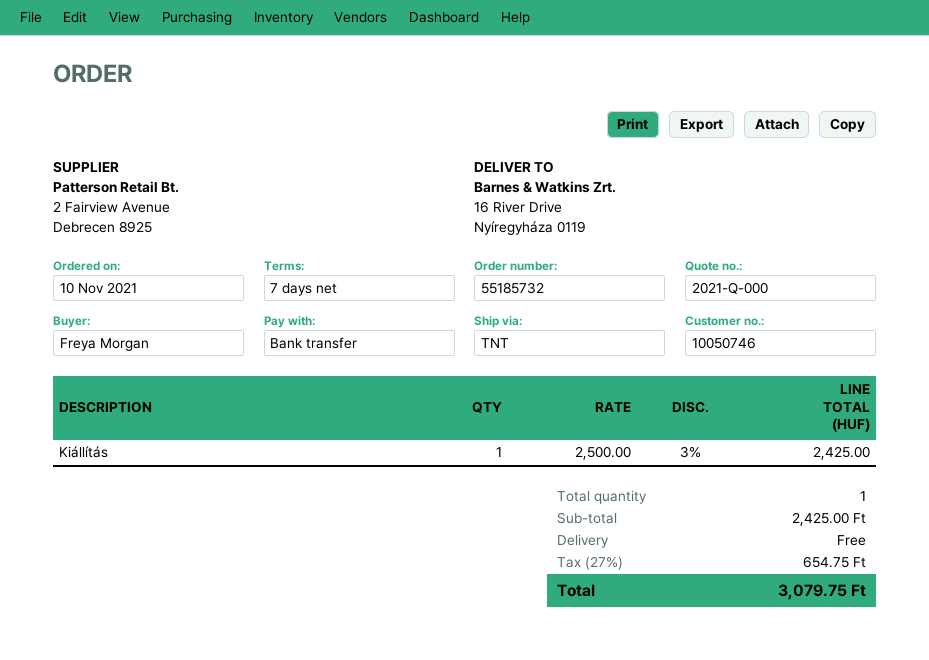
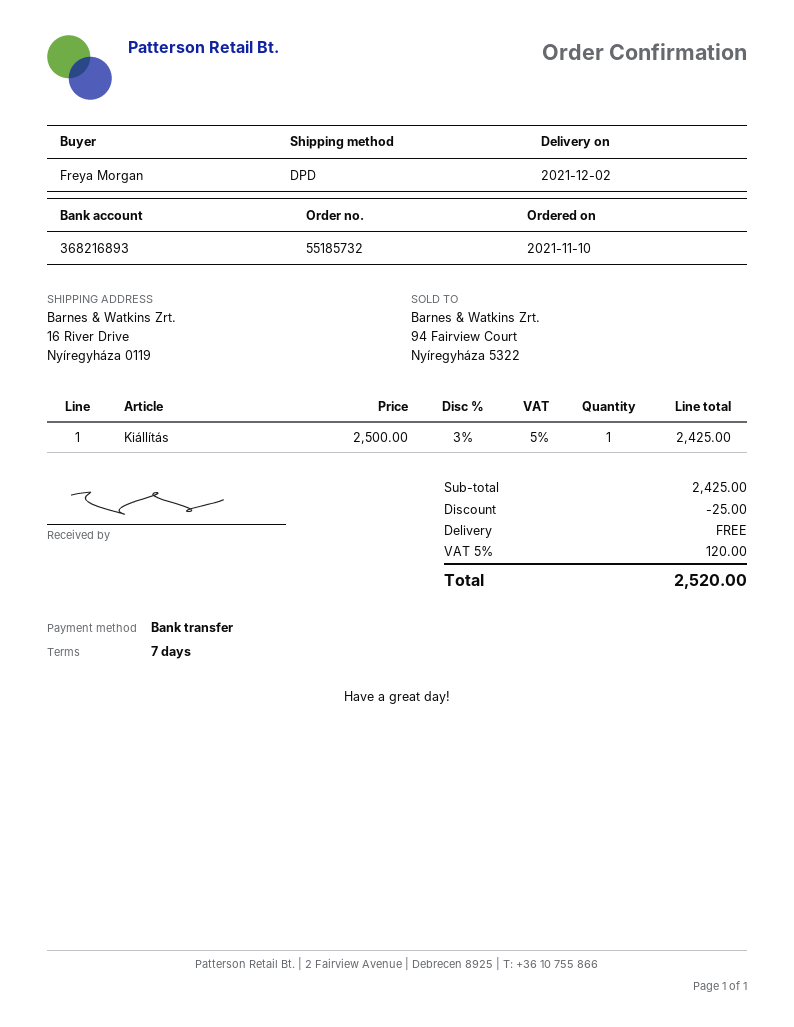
shipping method: TNT -> DPD
discount: none -> 25.00
tax: 27% = 654.75 -> 5% = 120.00
total: 3079.75 -> 2520.00

